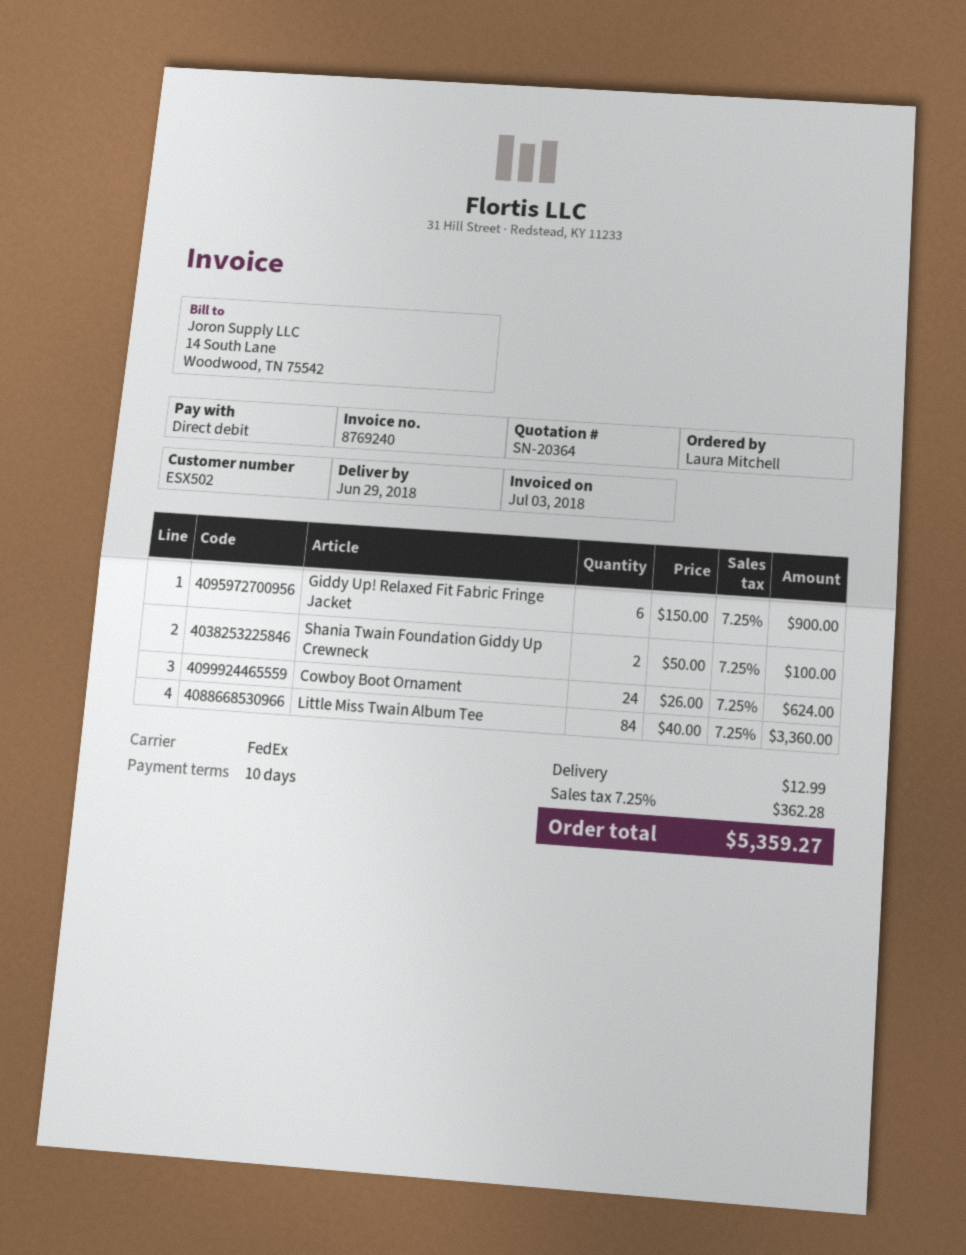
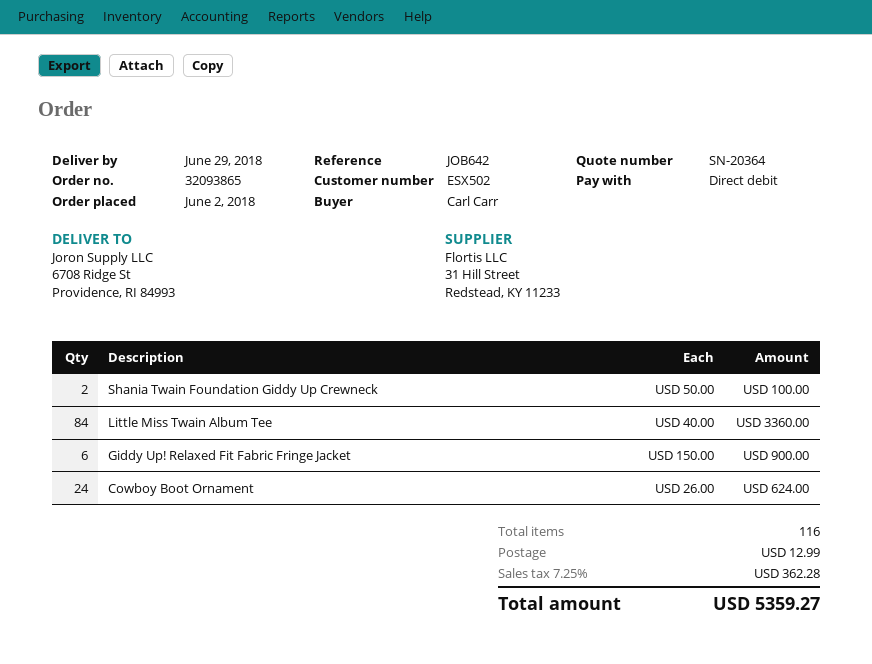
ordered by: Laura Mitchell -> Carl Carr

